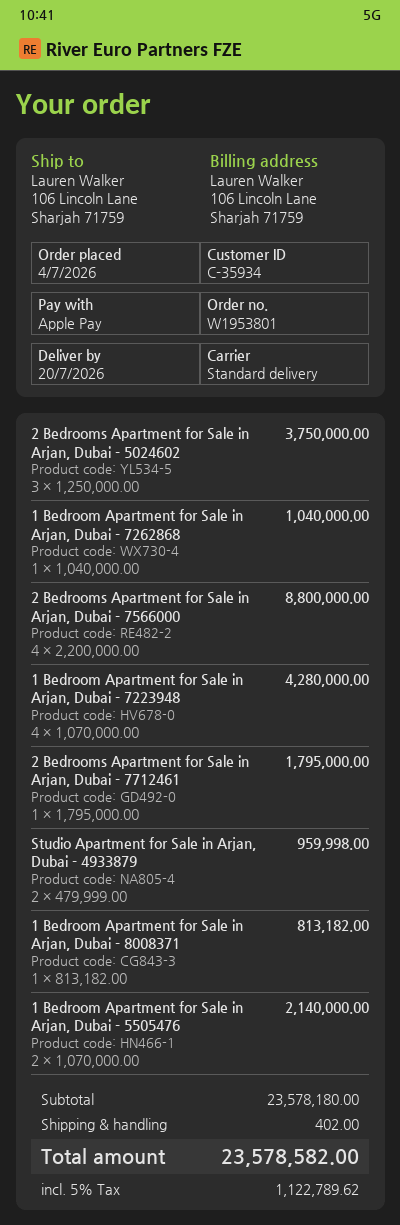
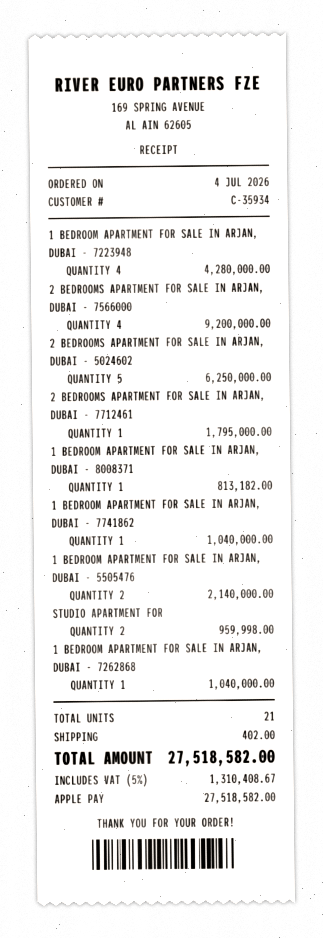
2 Bedrooms Apartment for Sale in Arjan, Dubai - 5024602: 3 for 3750000.00 -> 5 for 6250000.00
2 Bedrooms Apartment for Sale in Arjan, Dubai - 7566000: 4 for 8800000.00 -> 4 for 9200000.00
1 BEDROOM APARTMENT FOR SALE IN ARJAN, DUBAI - 7741862: none -> 1 for 1040000.00
tax: 5% = 1122789.62 -> 5% = 1310408.67
total: 23578582.00 -> 27518582.00

